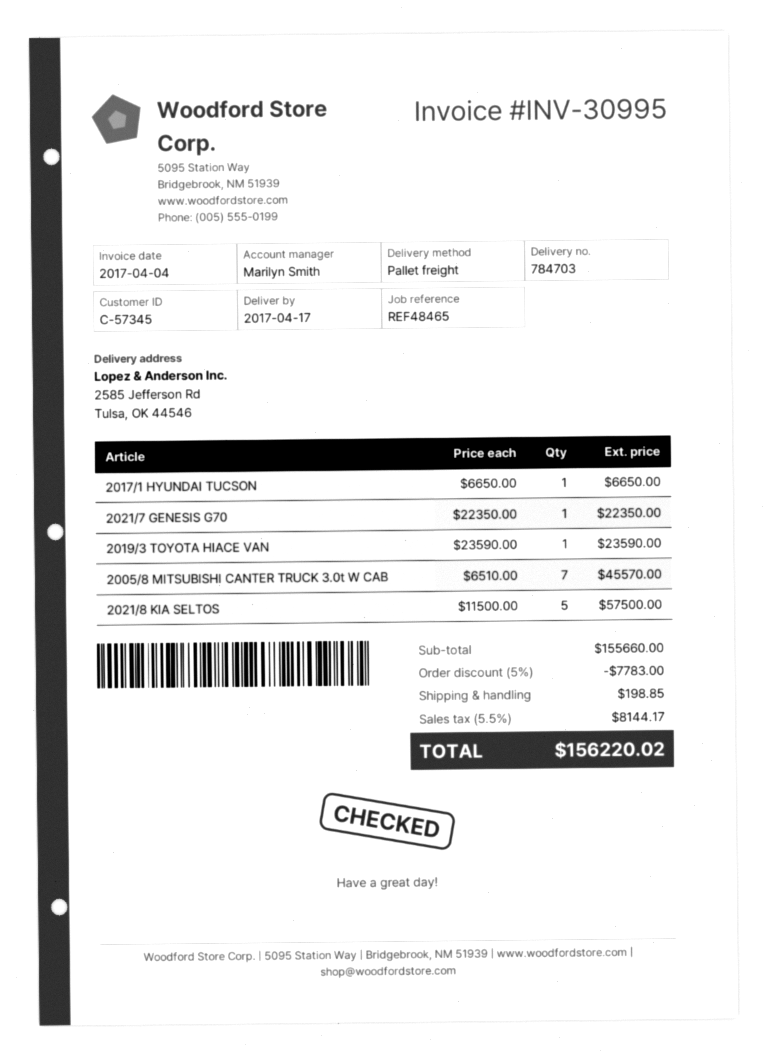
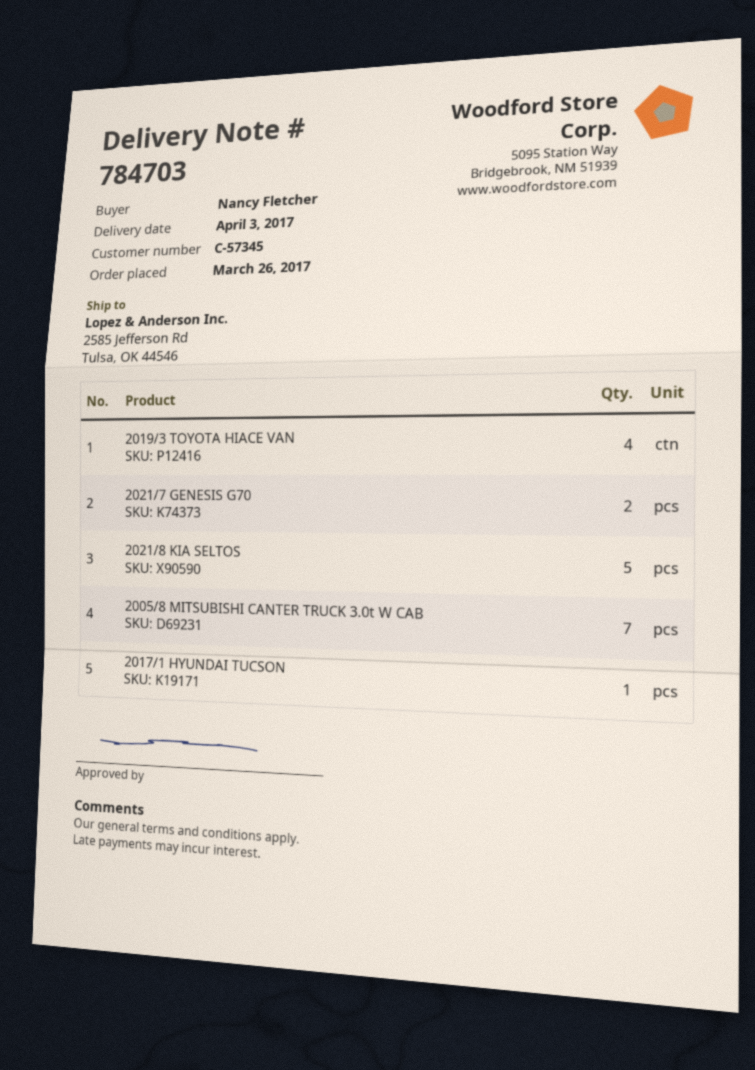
delivery date: 2017-04-17 -> 2017-04-03
2021/7 GENESIS G70: 1 -> 2
2019/3 TOYOTA HIACE VAN: 1 -> 4

